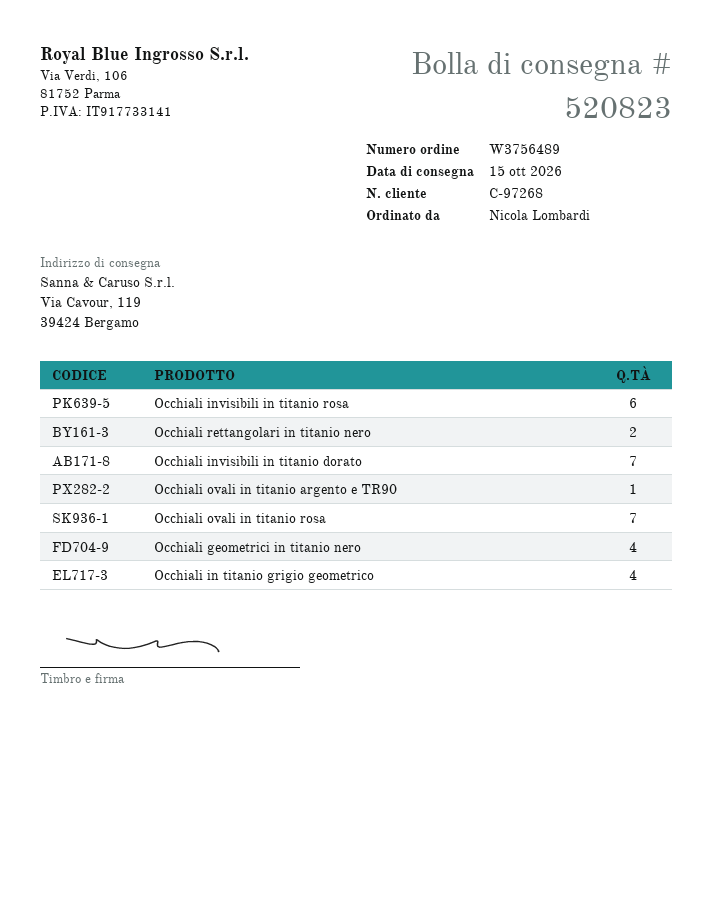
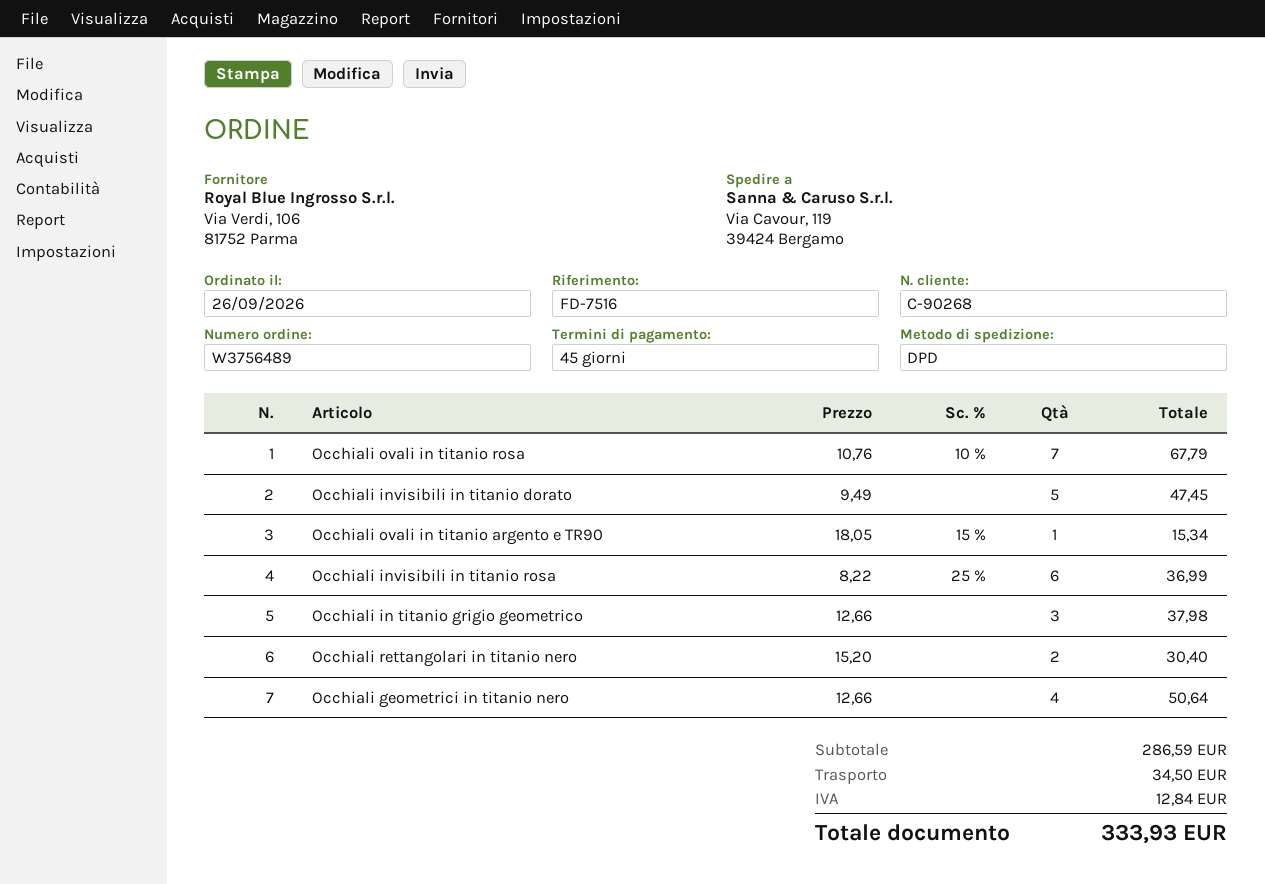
customer number: C-97268 -> C-90268
Occhiali invisibili in titanio dorato: 7 -> 5
Occhiali in titanio grigio geometrico: 4 -> 3

